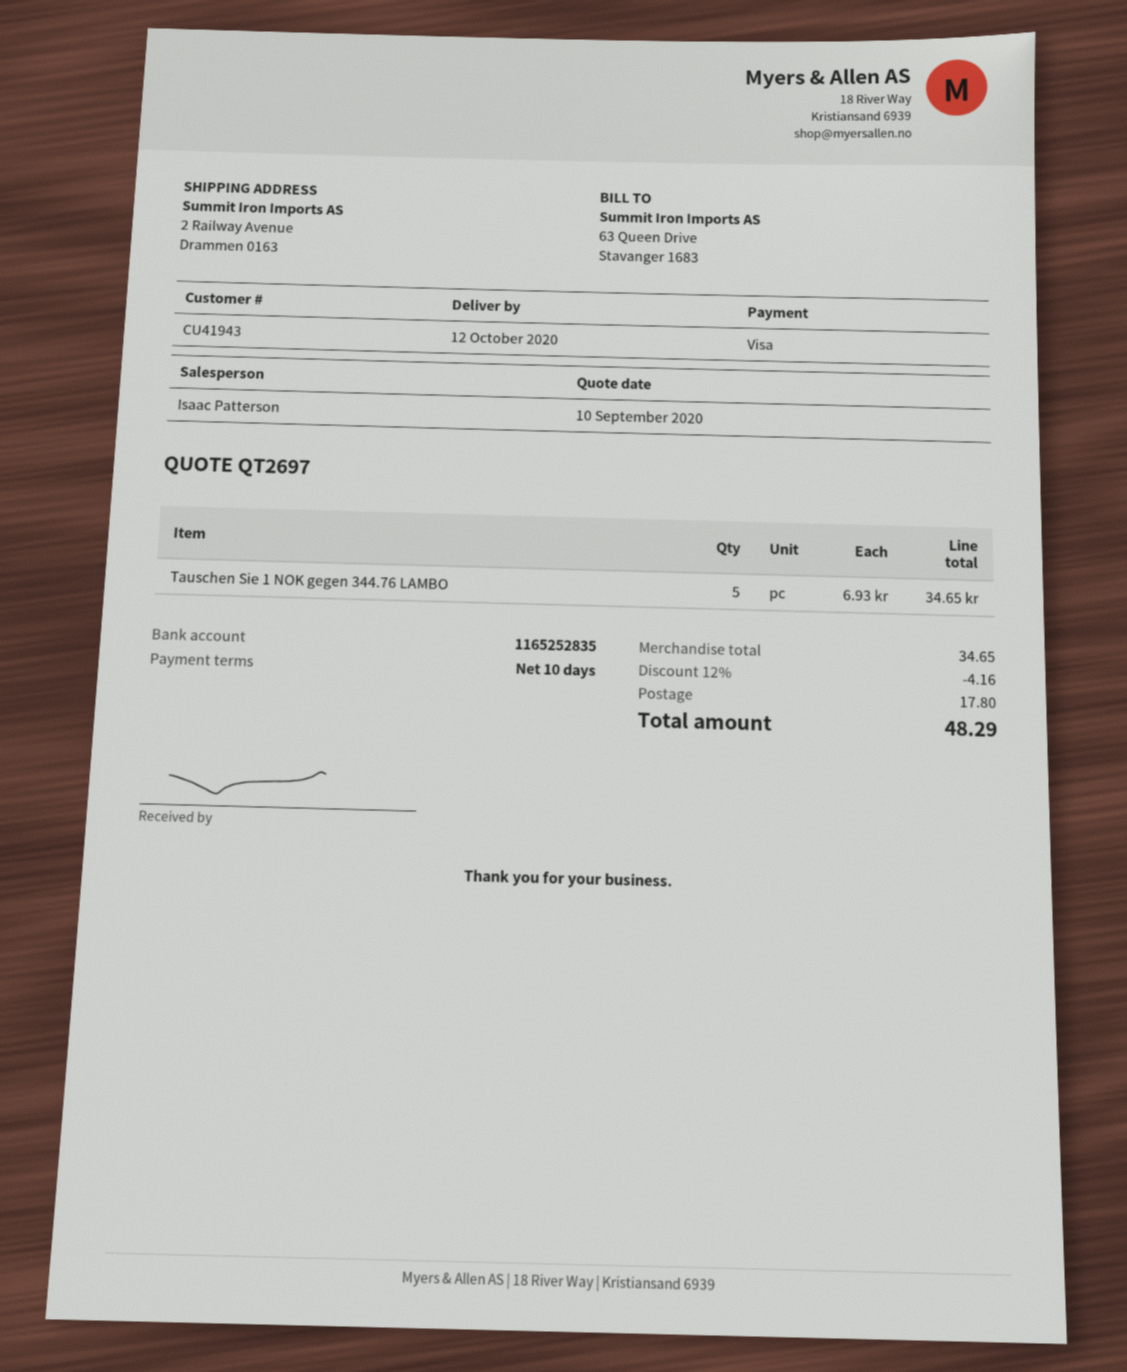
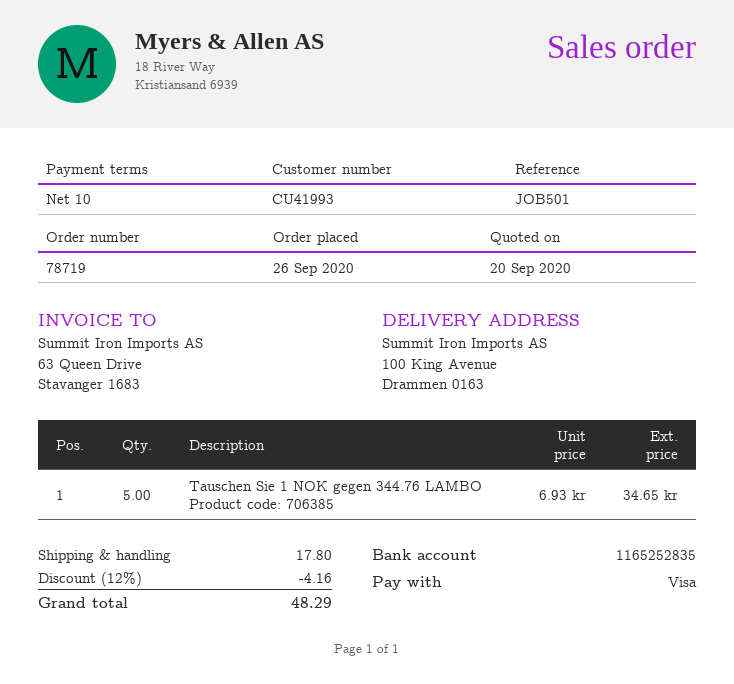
quote date: 2020-09-10 -> 2020-09-20
customer number: CU41943 -> CU41993
ship to: 2 Railway Avenue, Drammen 0163 -> 100 King Avenue, Drammen 0163

